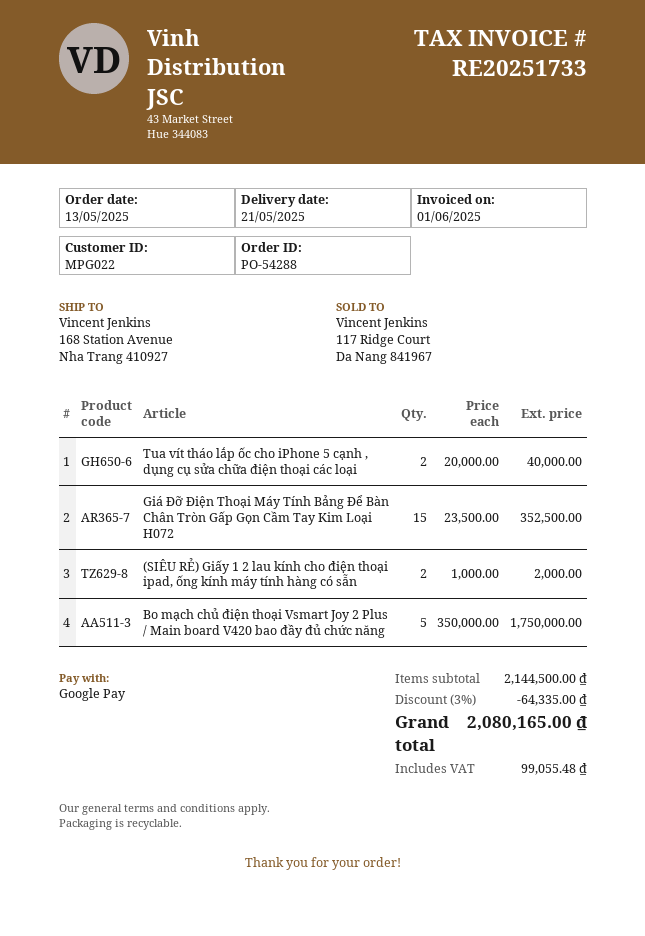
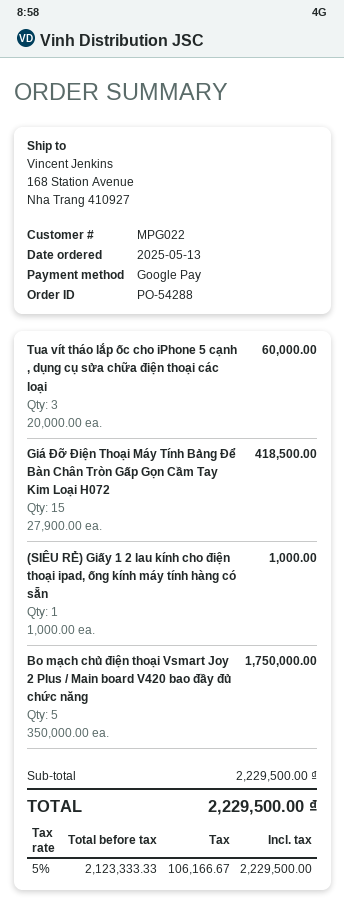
Tua vít tháo lắp ốc cho iPhone 5 cạnh , dụng cụ sửa chữa điện thoại các loại: 2 x 20000.00 = 40000.00 -> 3 x 20000.00 = 60000.00
Giá Đỡ Điện Thoại Máy Tính Bảng Để Bàn Chân Tròn Gấp Gọn Cầm Tay Kim Loại H072: 15 x 23500.00 = 352500.00 -> 15 x 27900.00 = 418500.00
(SIÊU RẺ) Giấy 1 2 lau kính cho điện thoại ipad, ống kính máy tính hàng có sẵn: 2 x 1000.00 = 2000.00 -> 1 x 1000.00 = 1000.00
subtotal: 2144500.00 -> 2229500.00
discount: 3% = 64335.00 -> none
tax: 99055.48 -> 106166.67
total: 2080165.00 -> 2229500.00

